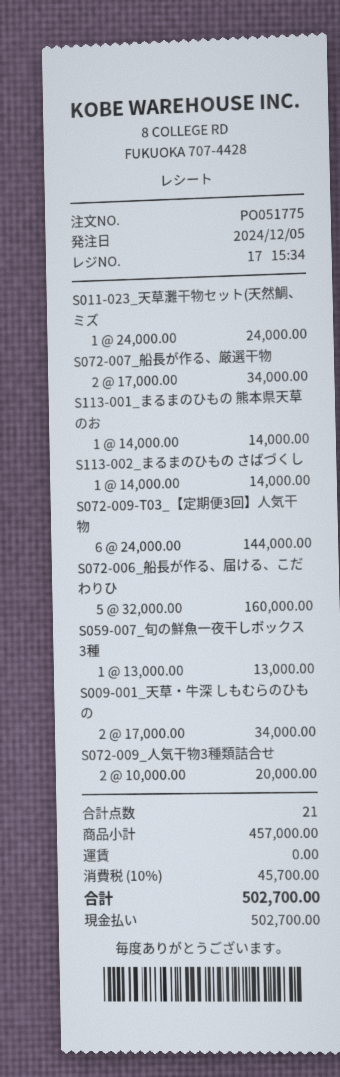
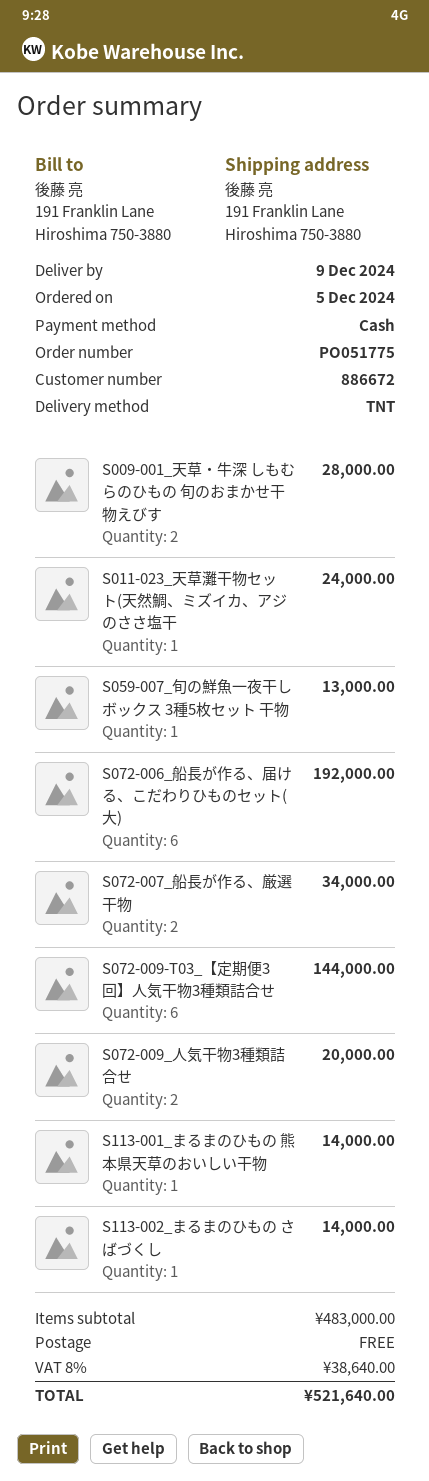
S072-006_船長が作る、届ける、こだわりひ: 5 for 160000.00 -> 6 for 192000.00
S009-001_天草・牛深 しもむらのひもの: 2 for 34000.00 -> 2 for 28000.00
subtotal: 457000.00 -> 483000.00
tax: 10% = 45700.00 -> 8% = 38640.00
total: 502700.00 -> 521640.00

